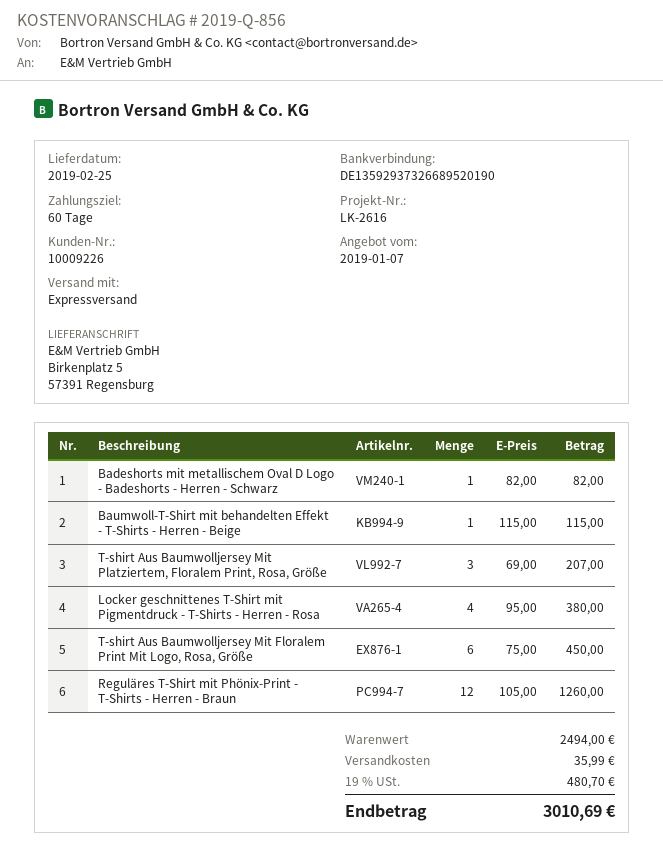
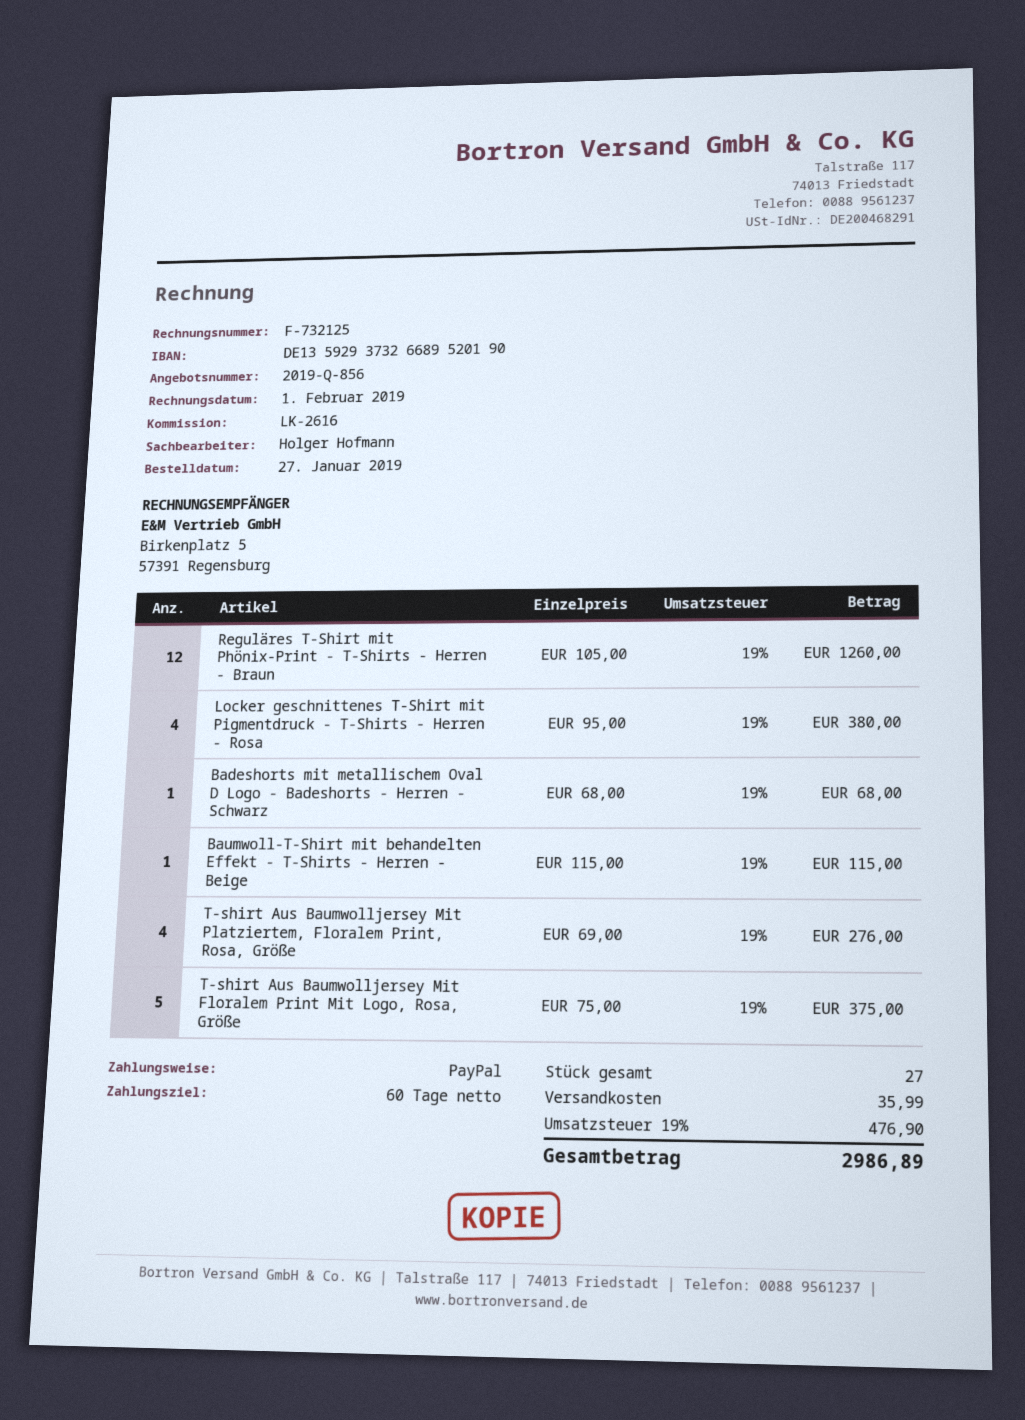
Badeshorts mit metallischem Oval D Logo - Badeshorts - Herren - Schwarz: 1 x 82.00 = 82.00 -> 1 x 68.00 = 68.00
T-shirt Aus Baumwolljersey Mit Platziertem, Floralem Print, Rosa, Größe: 3 x 69.00 = 207.00 -> 4 x 69.00 = 276.00
T-shirt Aus Baumwolljersey Mit Floralem Print Mit Logo, Rosa, Größe: 6 x 75.00 = 450.00 -> 5 x 75.00 = 375.00
tax: 19% = 480.70 -> 19% = 476.90
total: 3010.69 -> 2986.89

